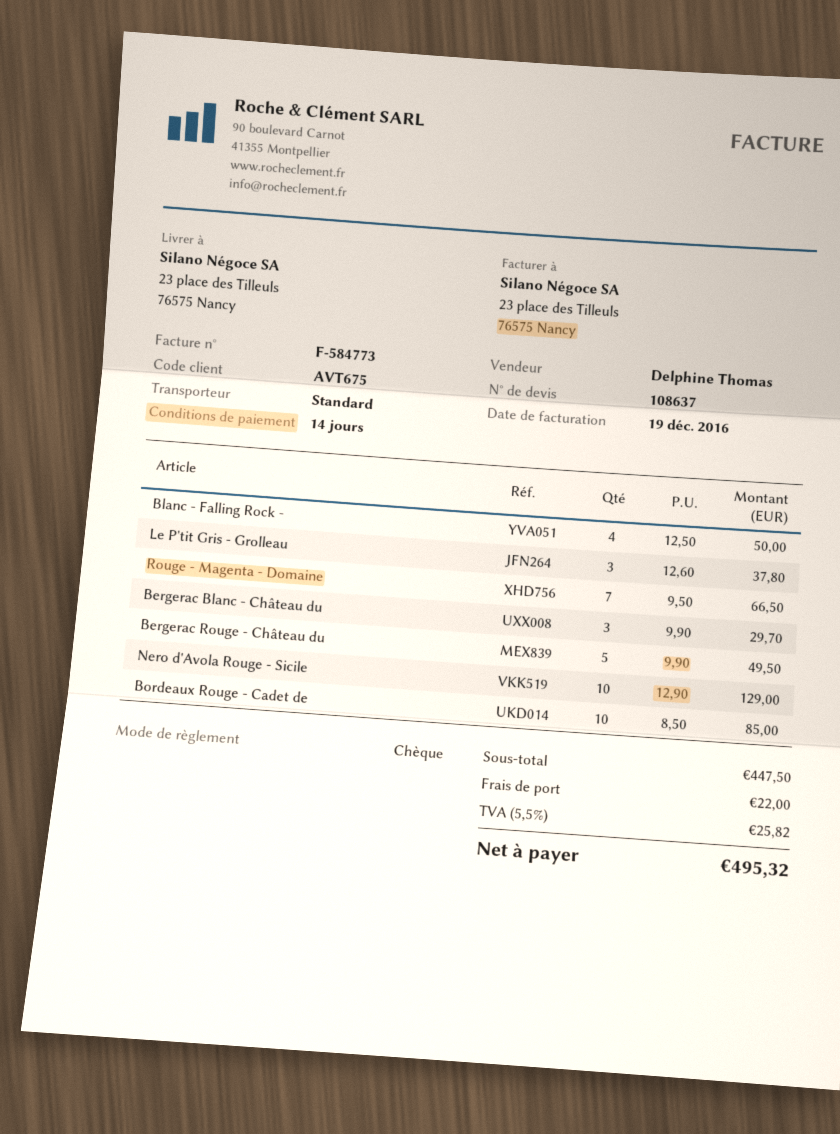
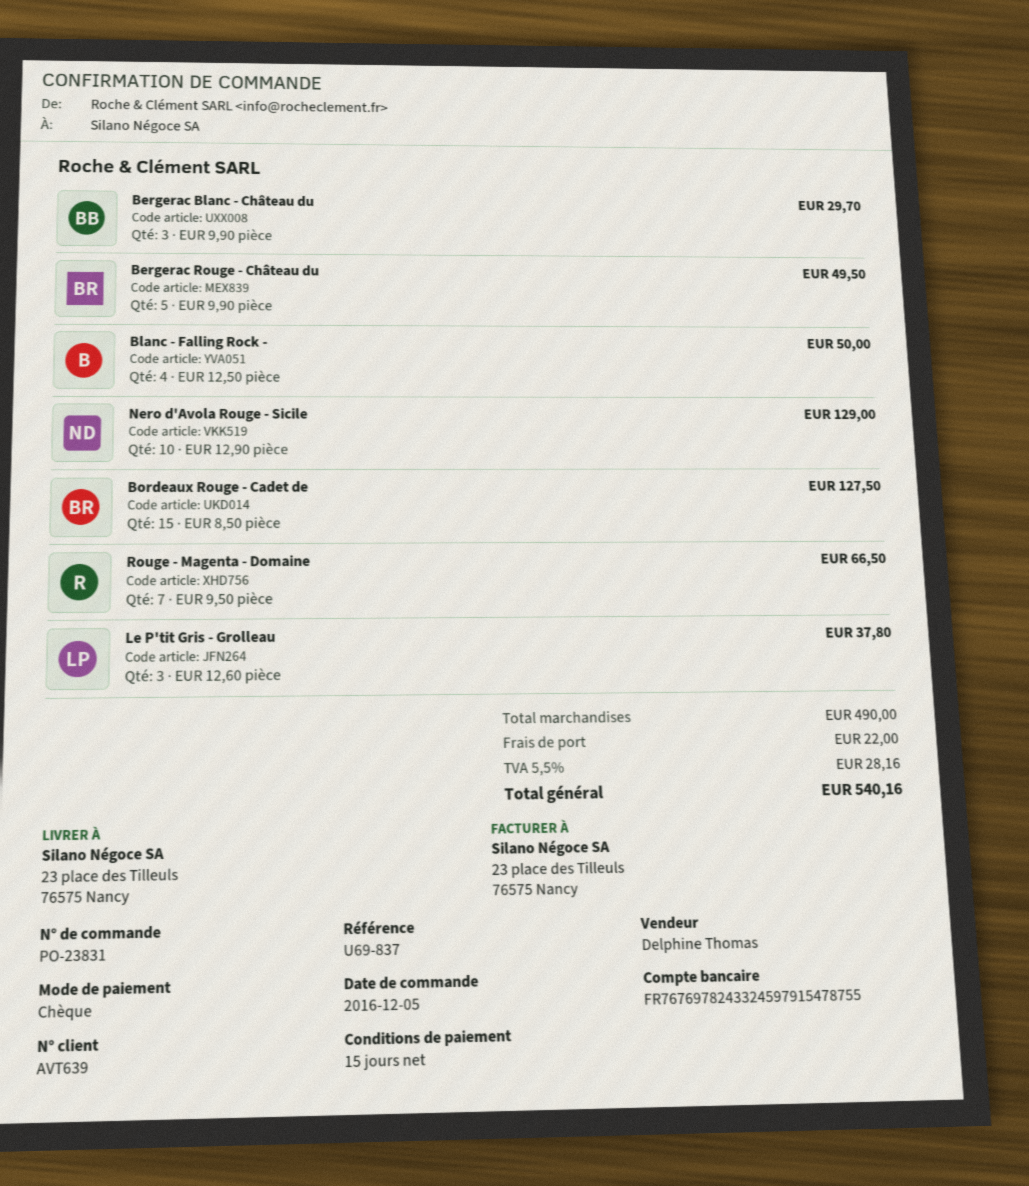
payment terms: 14 days -> 15 days
customer number: AVT675 -> AVT639
Bordeaux Rouge - Cadet de: 10 x 8.50 = 85.00 -> 15 x 8.50 = 127.50
subtotal: 447.50 -> 490.00
tax: 5.5% = 25.82 -> 5.5% = 28.16
total: 495.32 -> 540.16

